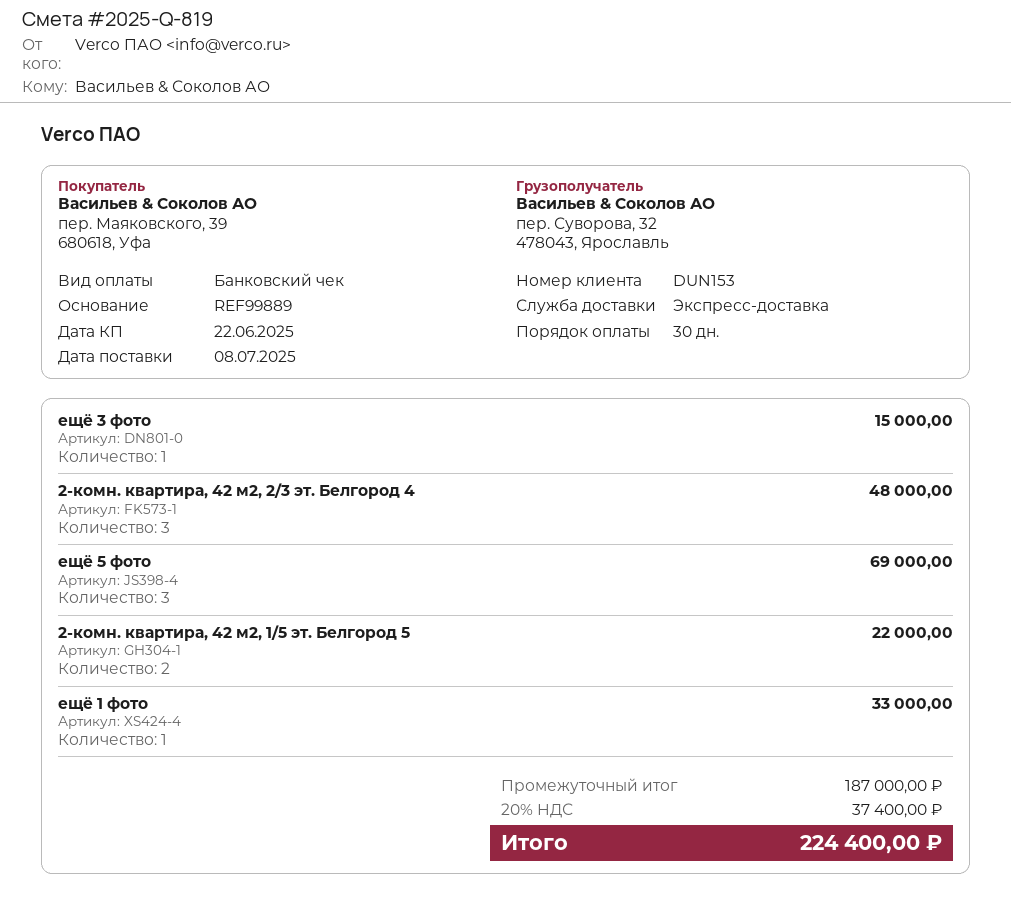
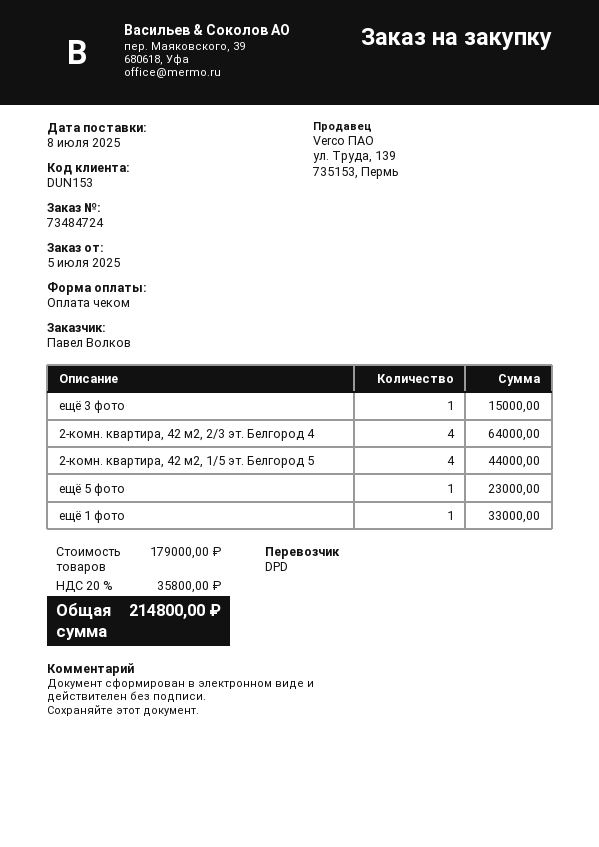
shipping method: express -> DPD
2-комн. квартира, 42 м2, 2/3 эт. Белгород 4: 3 for 48000.00 -> 4 for 64000.00
ещё 5 фото: 3 for 69000.00 -> 1 for 23000.00
2-комн. квартира, 42 м2, 1/5 эт. Белгород 5: 2 for 22000.00 -> 4 for 44000.00
subtotal: 187000.00 -> 179000.00
tax: 20% = 37400.00 -> 20% = 35800.00
total: 224400.00 -> 214800.00

